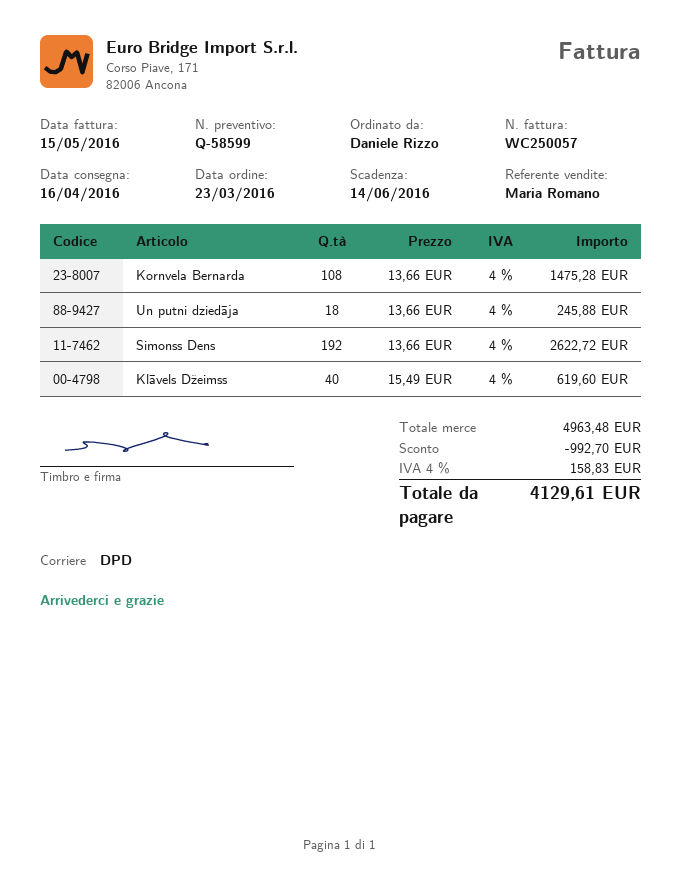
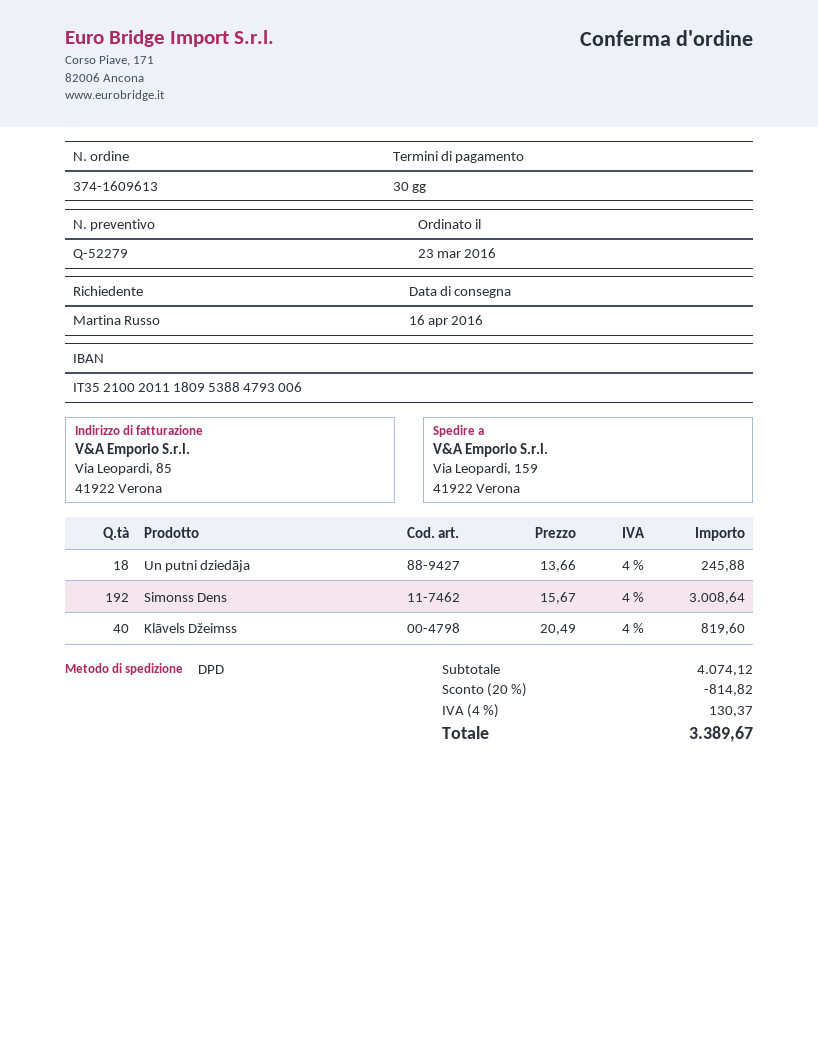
quote number: Q-58599 -> Q-52279
ordered by: Daniele Rizzo -> Martina Russo
Kornvela Bernarda: 108 x 13.66 = 1475.28 -> none
Simonss Dens: 192 x 13.66 = 2622.72 -> 192 x 15.67 = 3008.64
Klāvels Džeimss: 40 x 15.49 = 619.60 -> 40 x 20.49 = 819.60
subtotal: 4963.48 -> 4074.12
discount: 992.70 -> 814.82
tax: 4% = 158.83 -> 4% = 130.37
total: 4129.61 -> 3389.67

